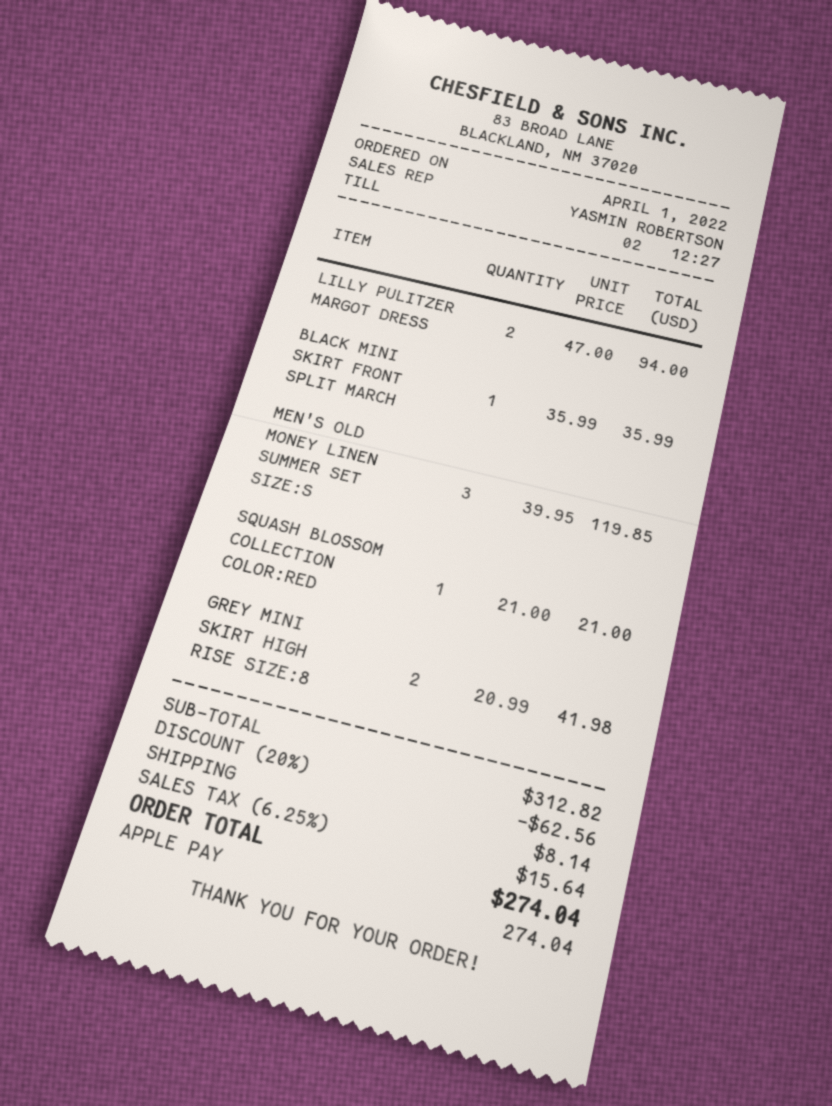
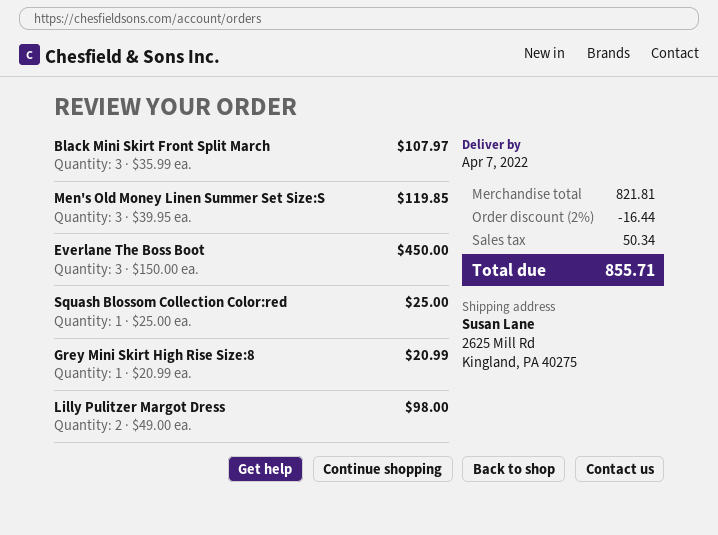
LILLY PULITZER MARGOT DRESS: 2 x 47.00 = 94.00 -> 2 x 49.00 = 98.00
BLACK MINI SKIRT FRONT SPLIT MARCH: 1 x 35.99 = 35.99 -> 3 x 35.99 = 107.97
SQUASH BLOSSOM COLLECTION COLOR:RED: 1 x 21.00 = 21.00 -> 1 x 25.00 = 25.00
GREY MINI SKIRT HIGH RISE SIZE:8: 2 x 20.99 = 41.98 -> 1 x 20.99 = 20.99
Everlane The Boss Boot: none -> 3 x 150.00 = 450.00
subtotal: 312.82 -> 821.81
discount: 20% = 62.56 -> 2% = 16.44
shipping: 8.14 -> none
tax: 15.64 -> 50.34
total: 274.04 -> 855.71

